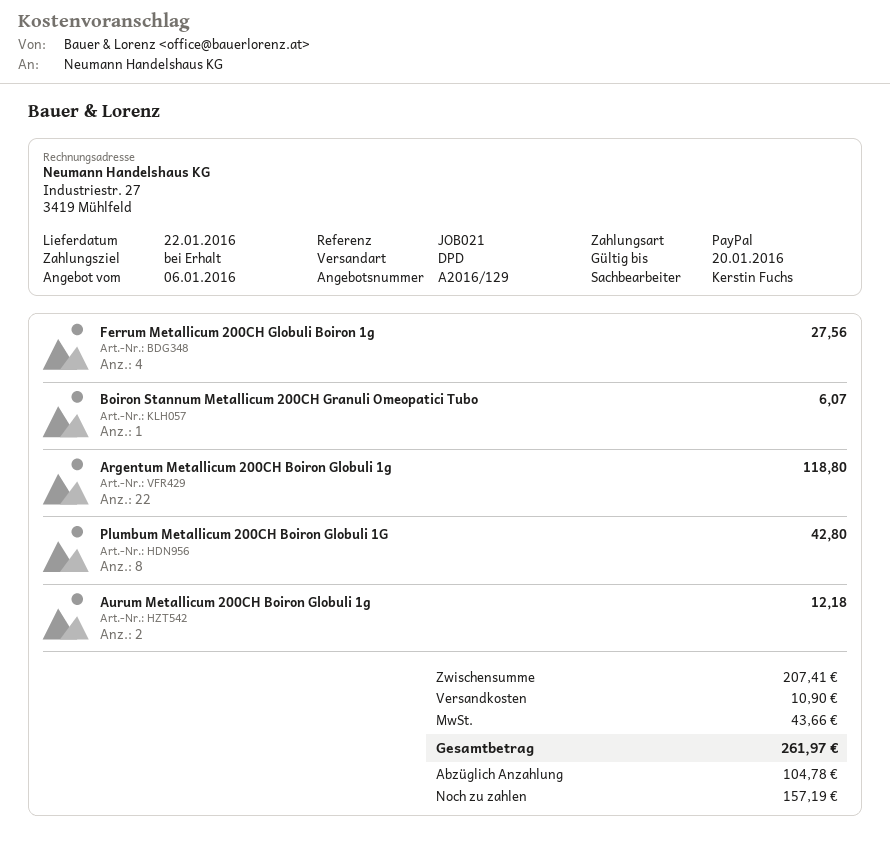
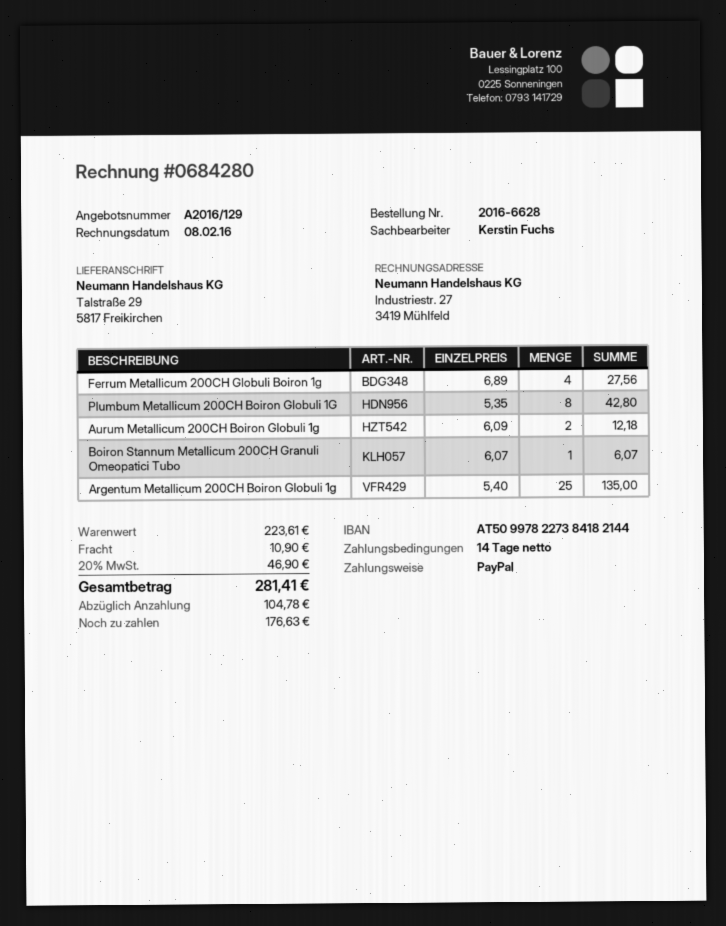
payment terms: on receipt -> 14 days
Argentum Metallicum 200CH Boiron Globuli 1g: 22 for 118.80 -> 25 for 135.00
subtotal: 207.41 -> 223.61
tax: 43.66 -> 46.90
total: 261.97 -> 281.41
balance: 157.19 -> 176.63

